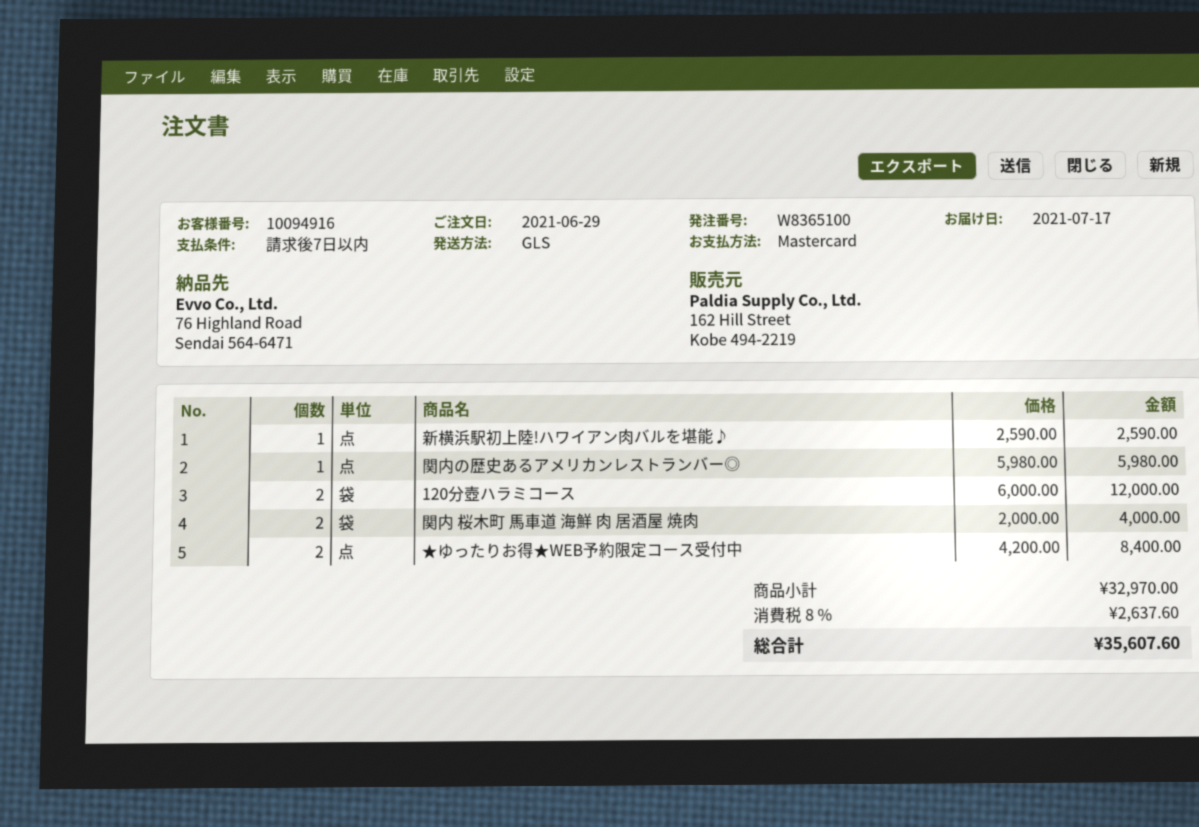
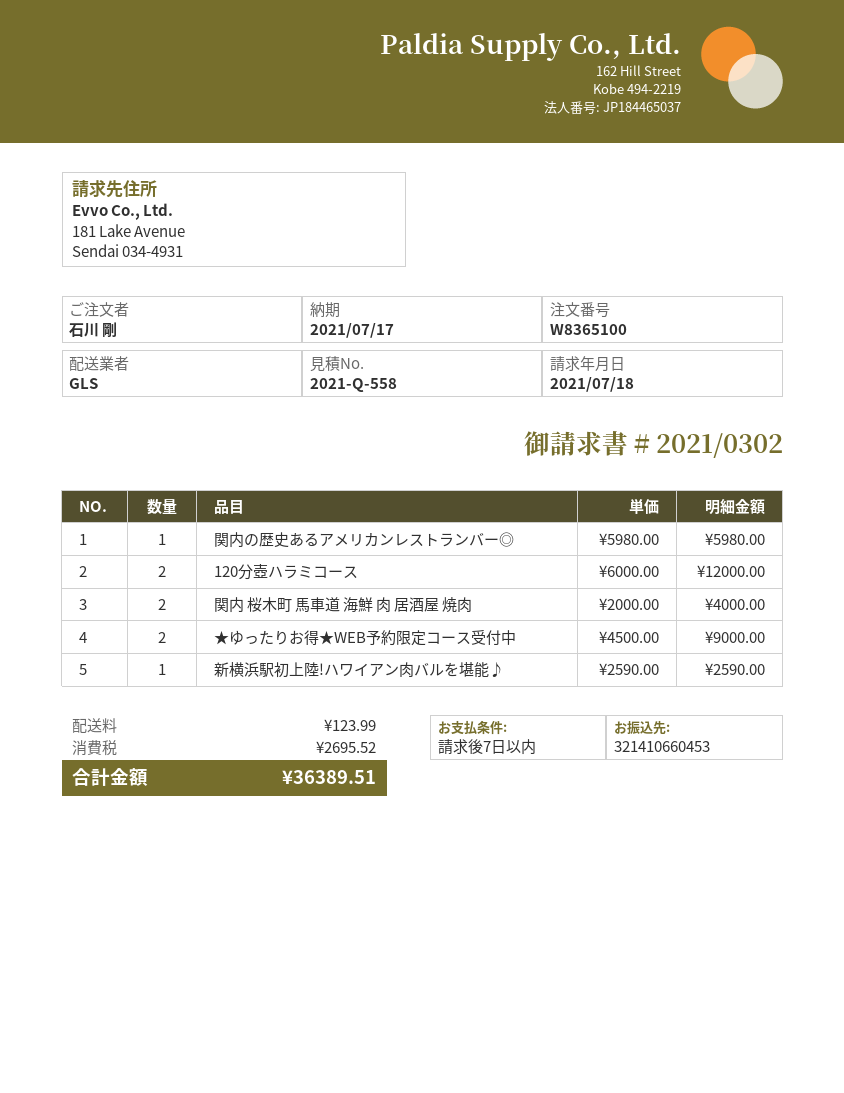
★ゆったりお得★WEB予約限定コース受付中: 2 x 4200.00 = 8400.00 -> 2 x 4500.00 = 9000.00
shipping: none -> 123.99
tax: 2637.60 -> 2695.52
total: 35607.60 -> 36389.51

